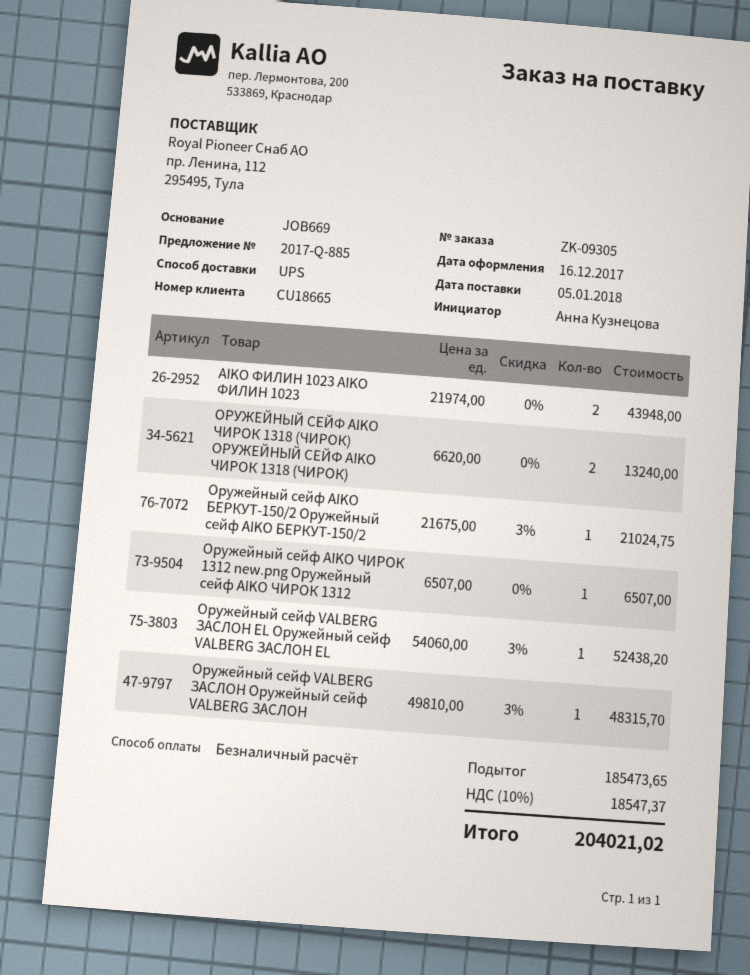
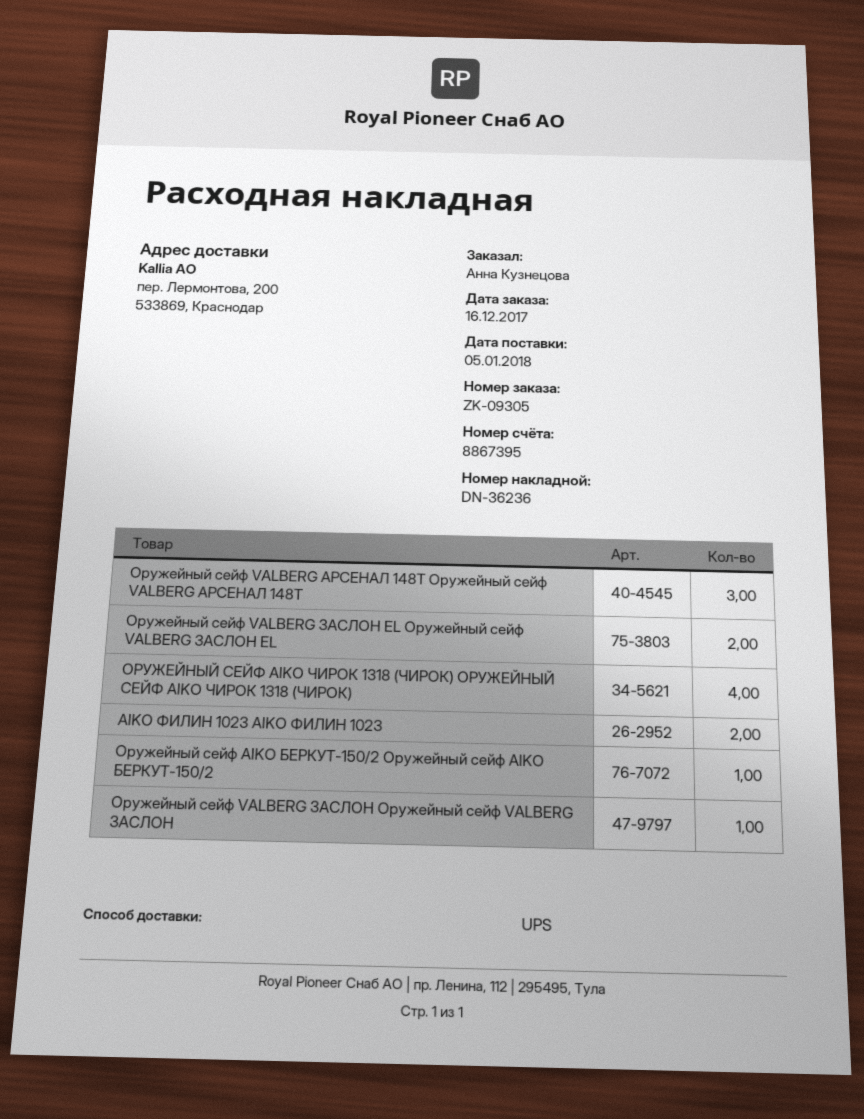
ОРУЖЕЙНЫЙ СЕЙФ AIKO ЧИРОК 1318 (ЧИРОК) ОРУЖЕЙНЫЙ СЕЙФ AIKO ЧИРОК 1318 (ЧИРОК): 2 -> 4
Оружейный сейф AIKO ЧИРОК 1312 new.png Оружейный сейф AIKO ЧИРОК 1312: 1 -> none
Оружейный сейф VALBERG ЗАСЛОН EL Оружейный сейф VALBERG ЗАСЛОН EL: 1 -> 2
Оружейный сейф VALBERG АРСЕНАЛ 148Т Оружейный сейф VALBERG АРСЕНАЛ 148Т: none -> 3

